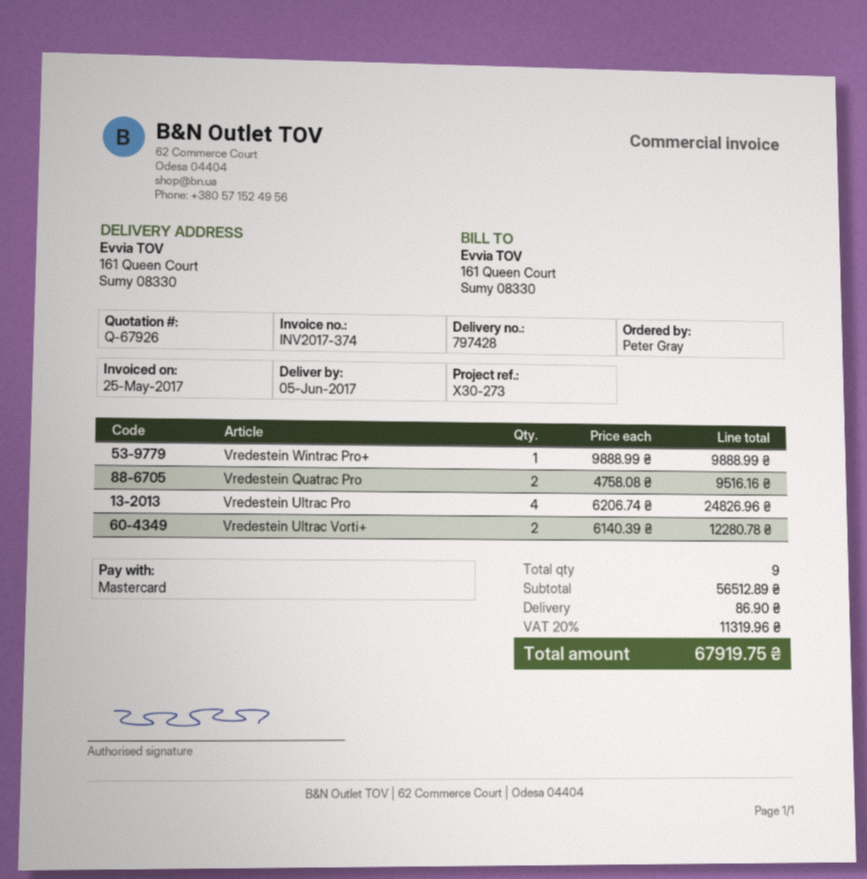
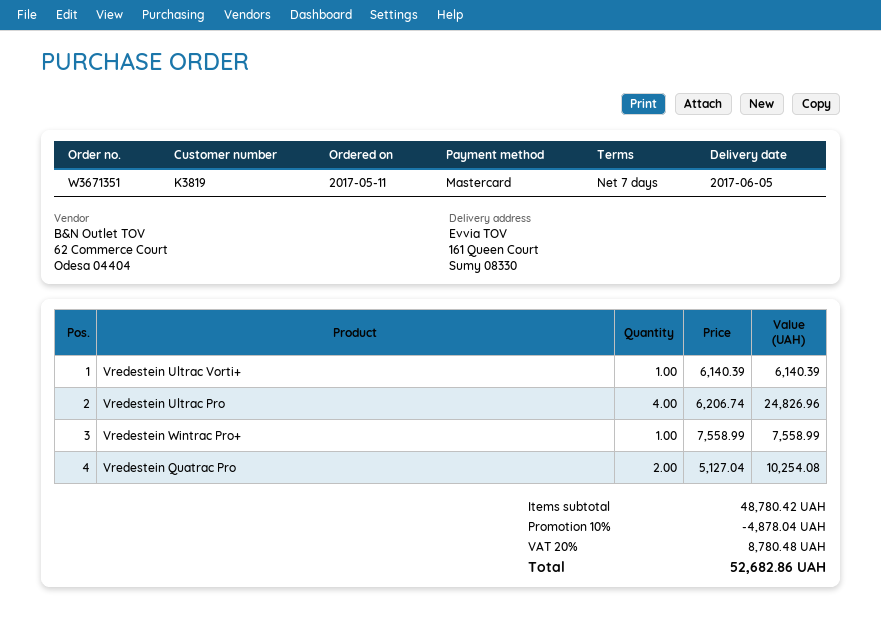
Vredestein Wintrac Pro+: 1 x 9888.99 = 9888.99 -> 1 x 7558.99 = 7558.99
Vredestein Quatrac Pro: 2 x 4758.08 = 9516.16 -> 2 x 5127.04 = 10254.08
Vredestein Ultrac Vorti+: 2 x 6140.39 = 12280.78 -> 1 x 6140.39 = 6140.39
subtotal: 56512.89 -> 48780.42
discount: none -> 10% = 4878.04
shipping: 86.90 -> none
tax: 20% = 11319.96 -> 20% = 8780.48
total: 67919.75 -> 52682.86

